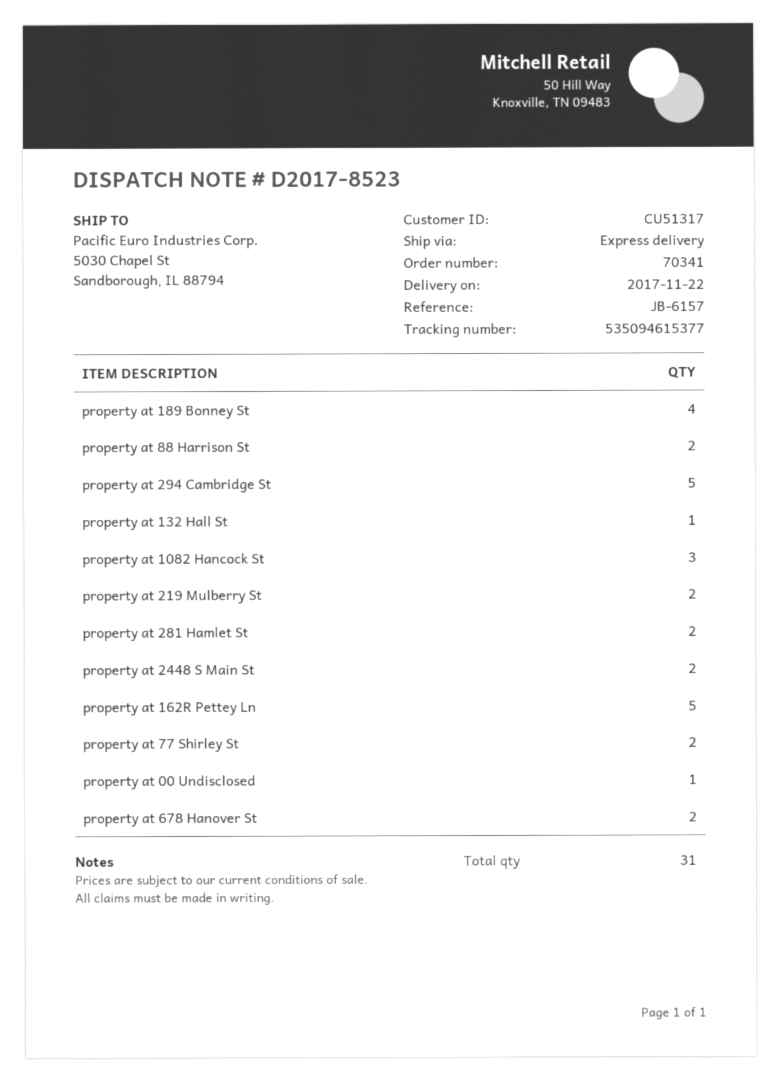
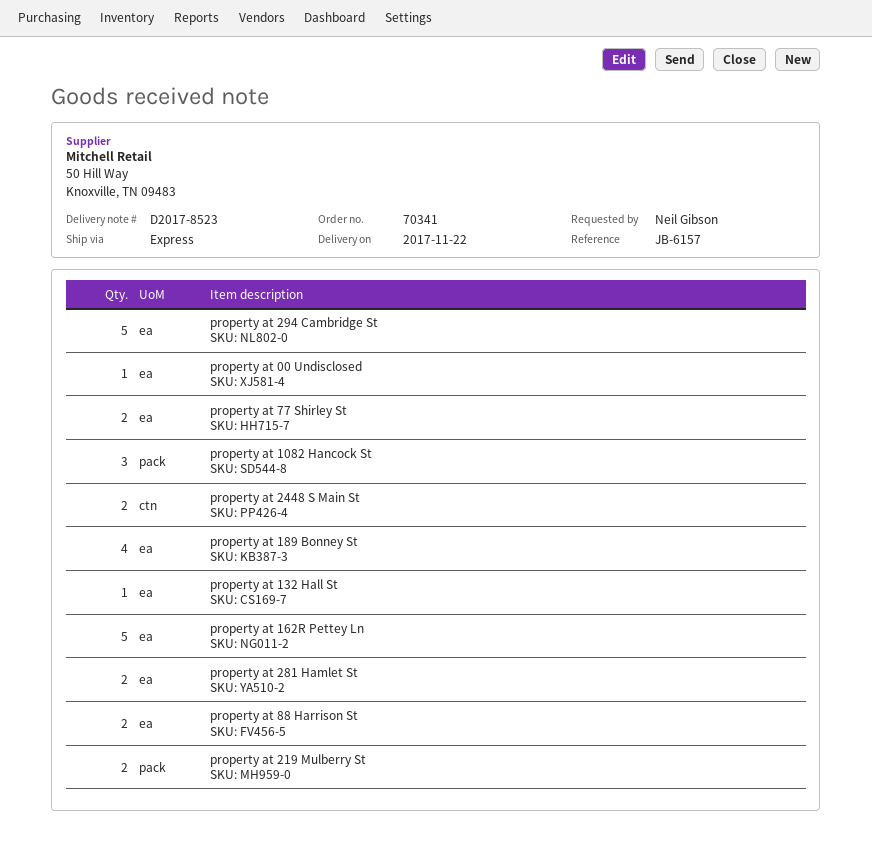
property at 678 Hanover St: 2 -> none

